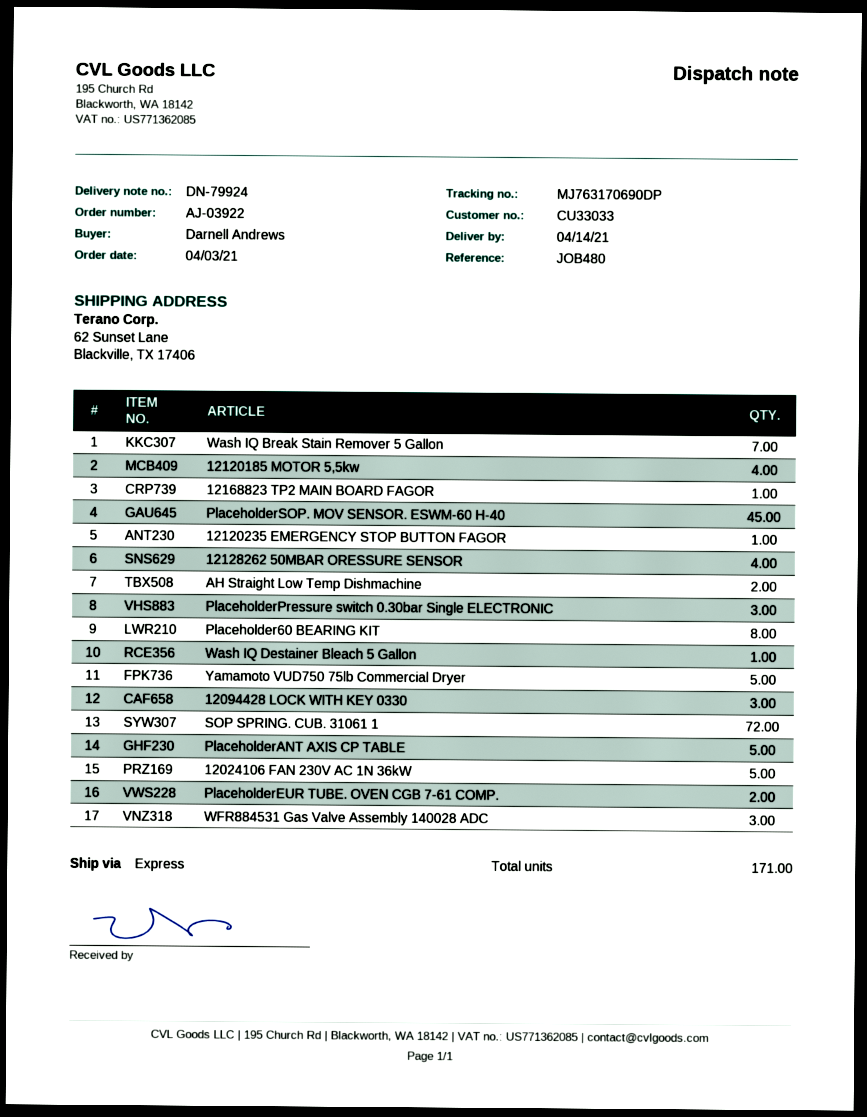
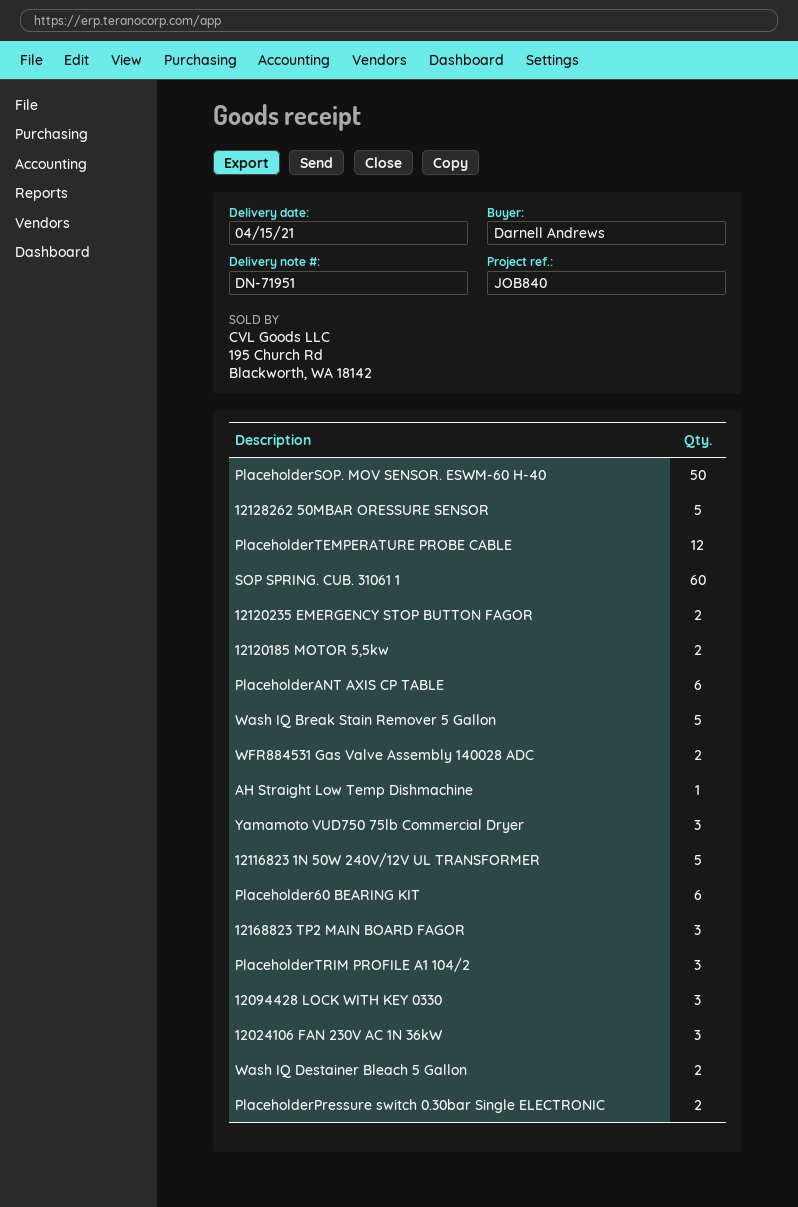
delivery note number: DN-79924 -> DN-71951
delivery date: 2021-04-14 -> 2021-04-15
reference: JOB480 -> JOB840
Wash IQ Break Stain Remover 5 Gallon: 7 -> 5
12120185 MOTOR 5,5kw: 4 -> 2
12168823 TP2 MAIN BOARD FAGOR: 1 -> 3
PlaceholderSOP. MOV SENSOR. ESWM-60 H-40: 45 -> 50
12120235 EMERGENCY STOP BUTTON FAGOR: 1 -> 2
12128262 50MBAR ORESSURE SENSOR: 4 -> 5
AH Straight Low Temp Dishmachine: 2 -> 1
PlaceholderPressure switch 0.30bar Single ELECTRONIC: 3 -> 2
Placeholder60 BEARING KIT: 8 -> 6
Wash IQ Destainer Bleach 5 Gallon: 1 -> 2
Yamamoto VUD750 75lb Commercial Dryer: 5 -> 3
SOP SPRING. CUB. 31061 1: 72 -> 60
PlaceholderANT AXIS CP TABLE: 5 -> 6
12024106 FAN 230V AC 1N 36kW: 5 -> 3
PlaceholderEUR TUBE. OVEN CGB 7-61 COMP.: 2 -> none
WFR884531 Gas Valve Assembly 140028 ADC: 3 -> 2
PlaceholderTEMPERATURE PROBE CABLE: none -> 12
12116823 1N 50W 240V/12V UL TRANSFORMER: none -> 5
PlaceholderTRIM PROFILE A1 104/2: none -> 3

